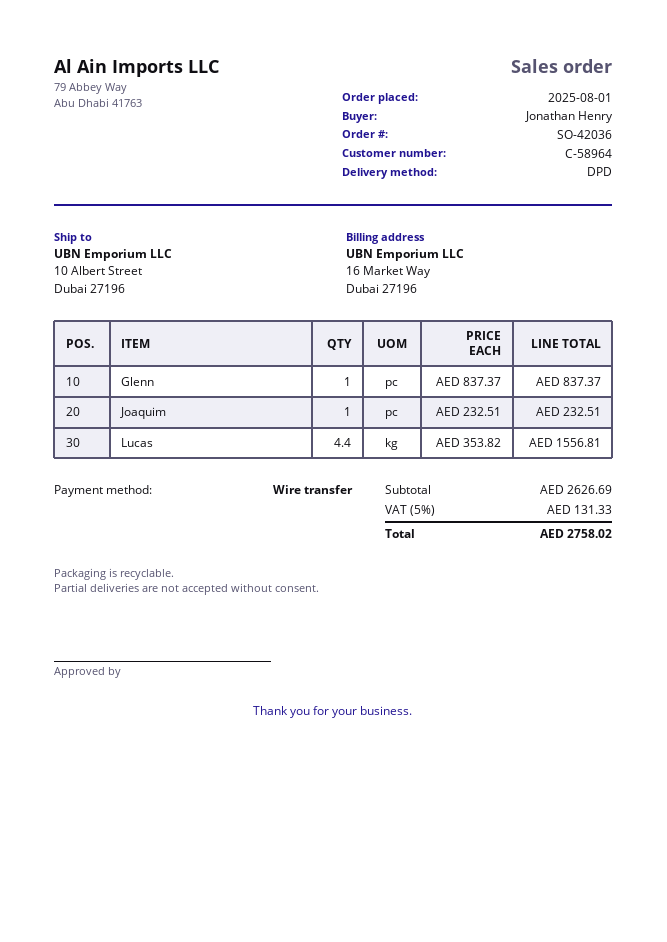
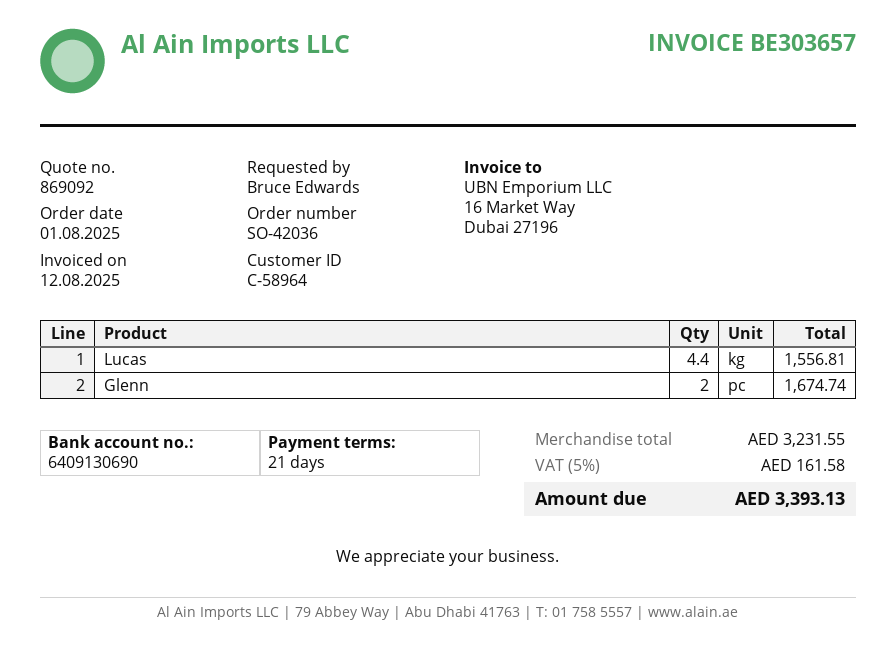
ordered by: Jonathan Henry -> Bruce Edwards
Glenn: 1 for 837.37 -> 2 for 1674.74
Joaquim: 1 for 232.51 -> none
subtotal: 2626.69 -> 3231.55
tax: 5% = 131.33 -> 5% = 161.58
total: 2758.02 -> 3393.13

